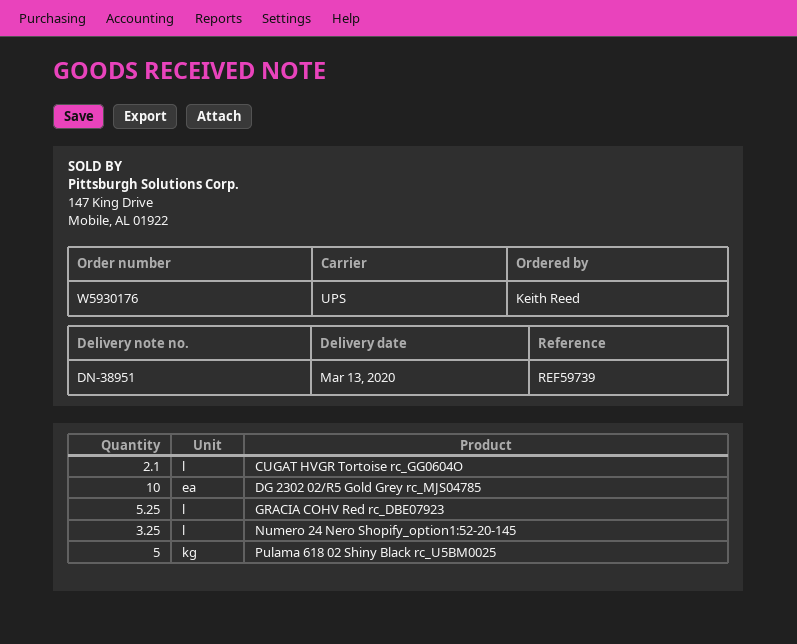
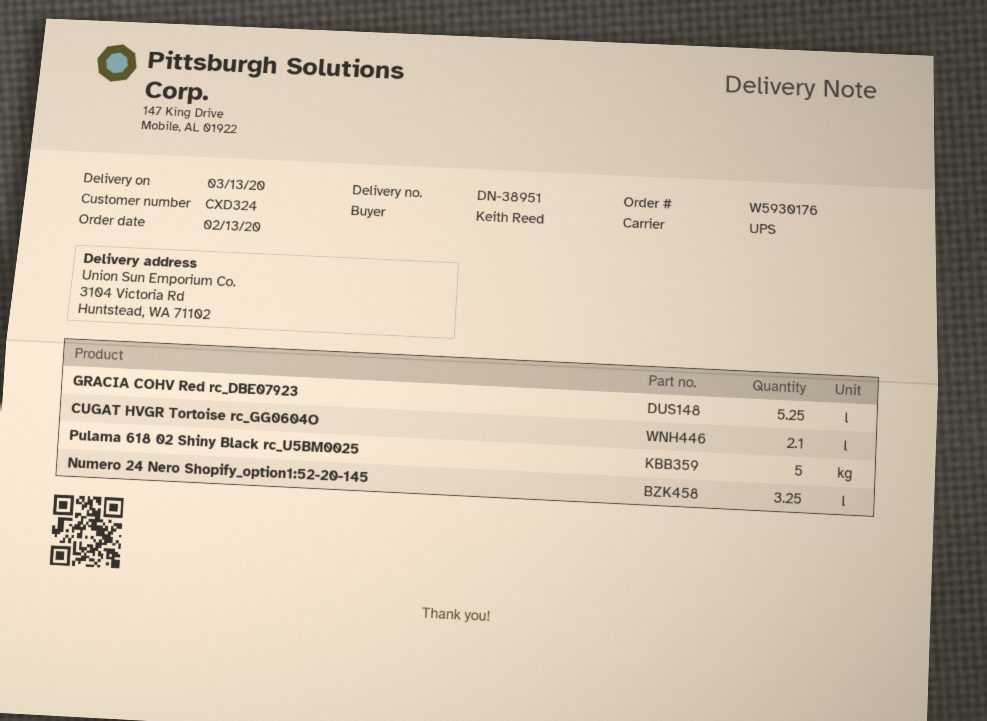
DG 2302 02/R5 Gold Grey rc_MJS04785: 10 -> none

